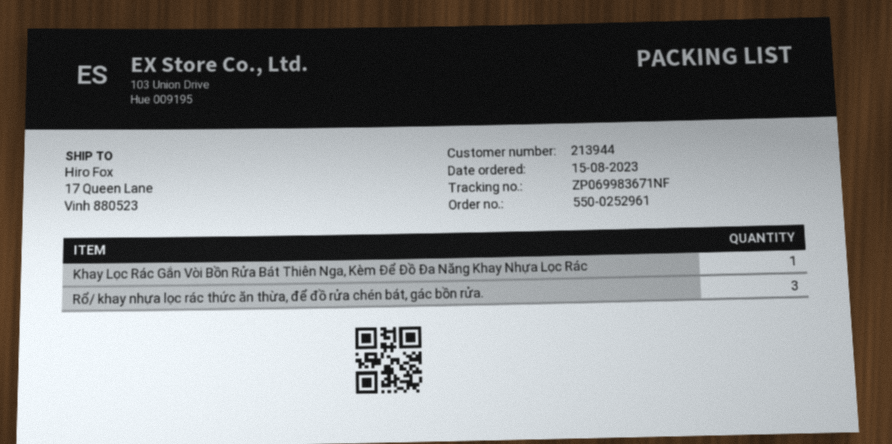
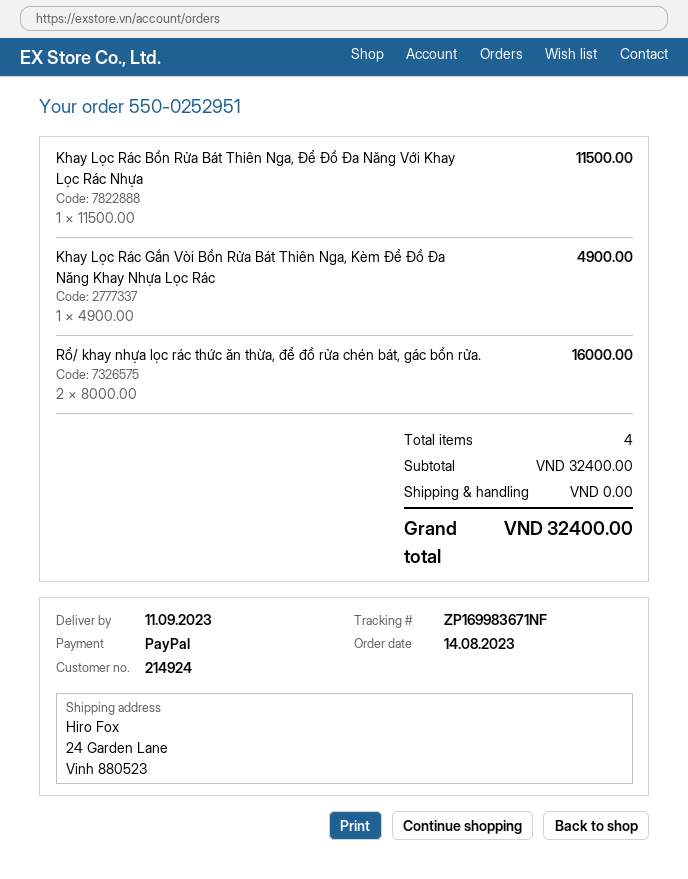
order number: 550-0252961 -> 550-0252951
order date: 2023-08-15 -> 2023-08-14
customer number: 213944 -> 214924
tracking number: ZP069983671NF -> ZP169983671NF
ship to: 17 Queen Lane, Vinh 880523 -> 24 Garden Lane, Vinh 880523
Rổ/ khay nhựa lọc rác thức ăn thừa, để đồ rửa chén bát, gác bồn rửa.: 3 -> 2
Khay Lọc Rác Bồn Rửa Bát Thiên Nga, Để Đồ Đa Năng Với Khay Lọc Rác Nhựa: none -> 1

